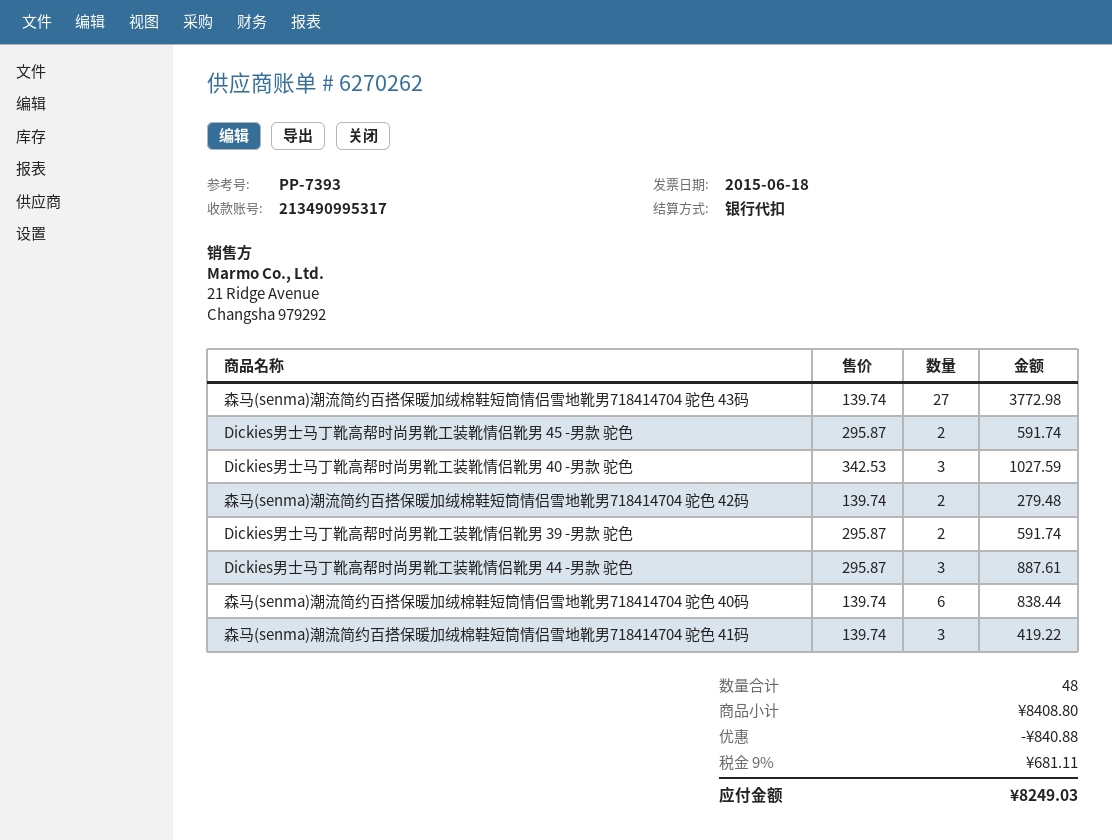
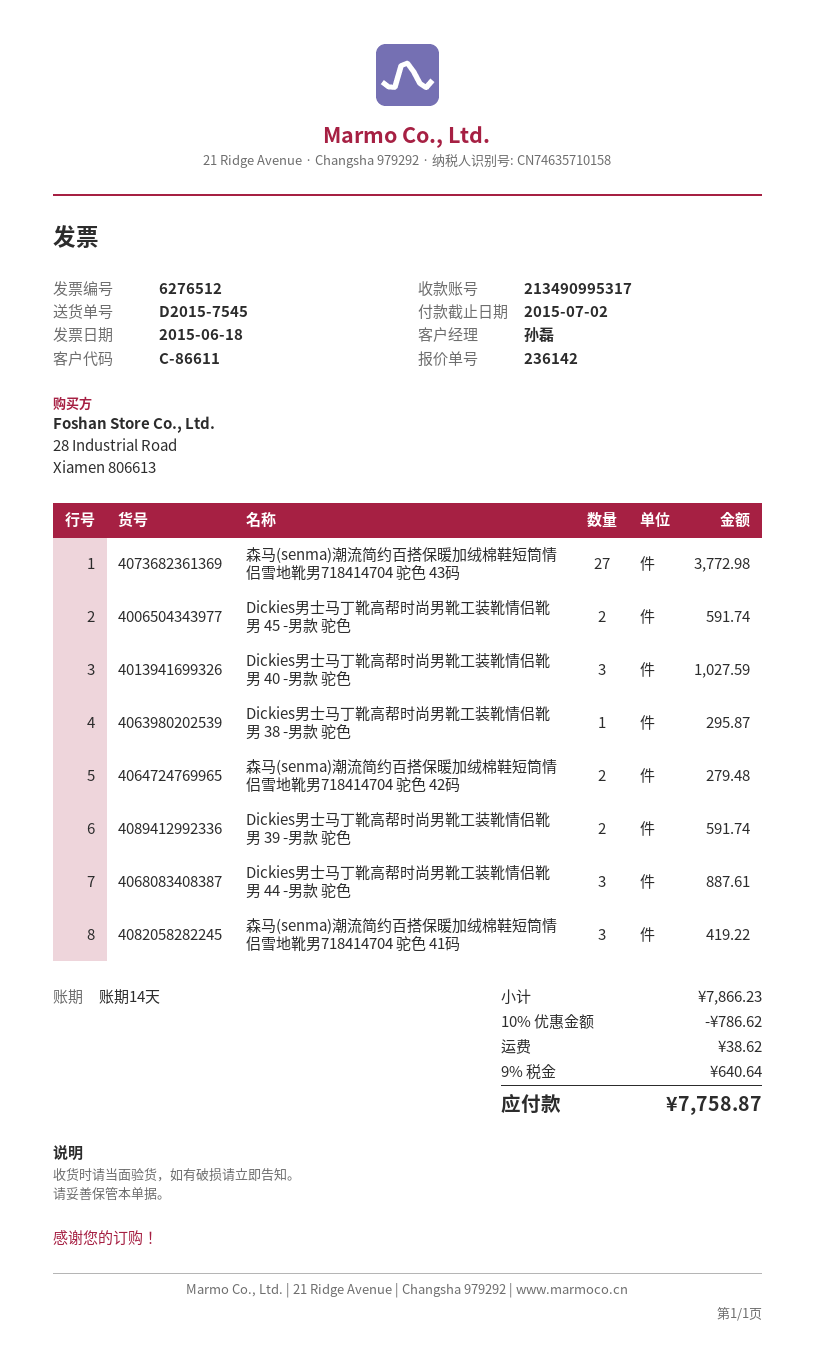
invoice number: 6270262 -> 6276512
森马(senma)潮流简约百搭保暖加绒棉鞋短筒情侣雪地靴男718414704 驼色 40码: 6 for 838.44 -> none
Dickies男士马丁靴高帮时尚男靴工装靴情侣靴男 38 -男款 驼色: none -> 1 for 295.87
subtotal: 8408.80 -> 7866.23
discount: 840.88 -> 786.62
shipping: none -> 38.62
tax: 9% = 681.11 -> 9% = 640.64
total: 8249.03 -> 7758.87

